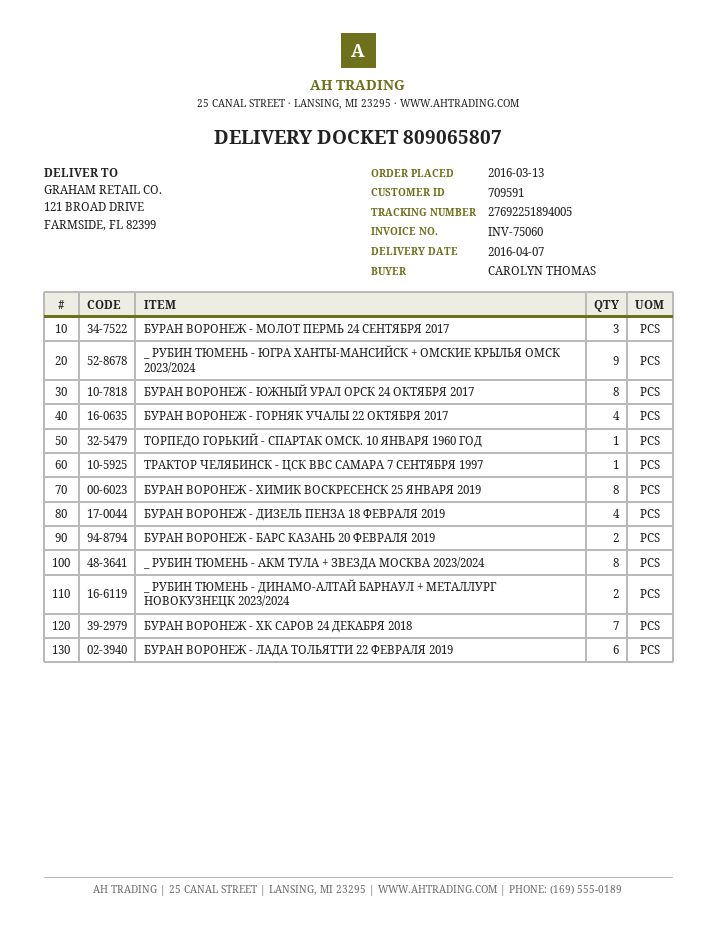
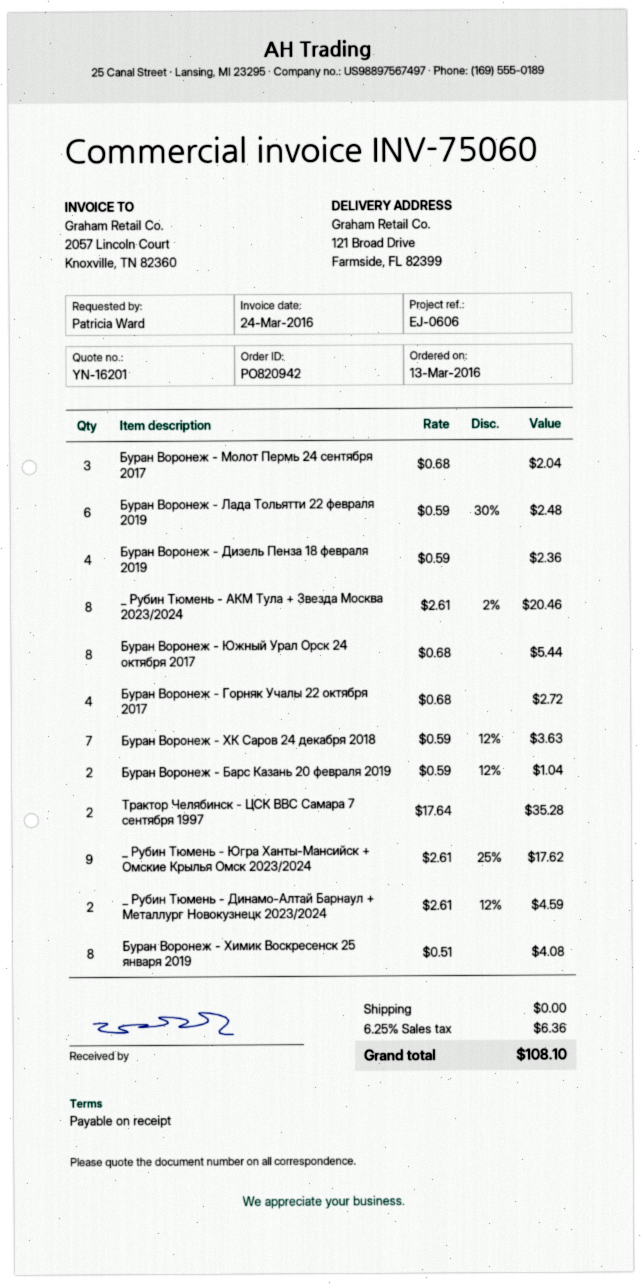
ordered by: CAROLYN THOMAS -> Patricia Ward
ТОРПЕДО ГОРЬКИЙ - СПАРТАК ОМСК. 10 ЯНВАРЯ 1960 ГОД: 1 -> none
ТРАКТОР ЧЕЛЯБИНСК - ЦСК ВВС САМАРА 7 СЕНТЯБРЯ 1997: 1 -> 2

